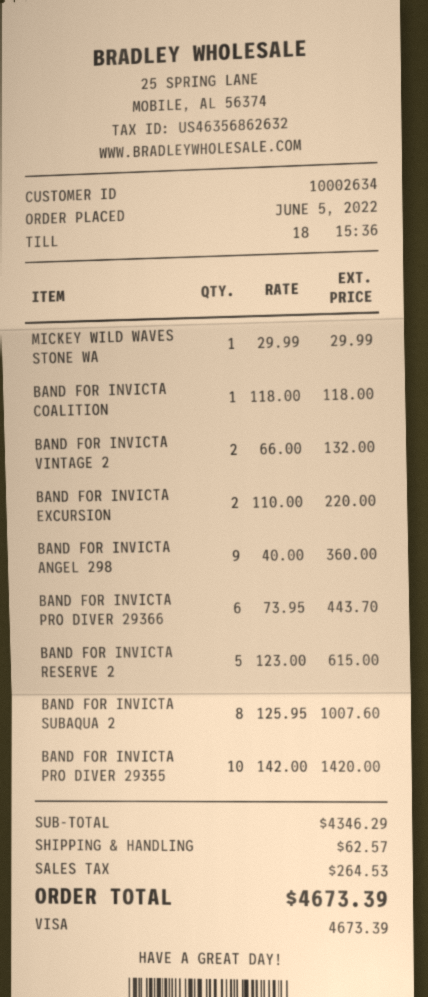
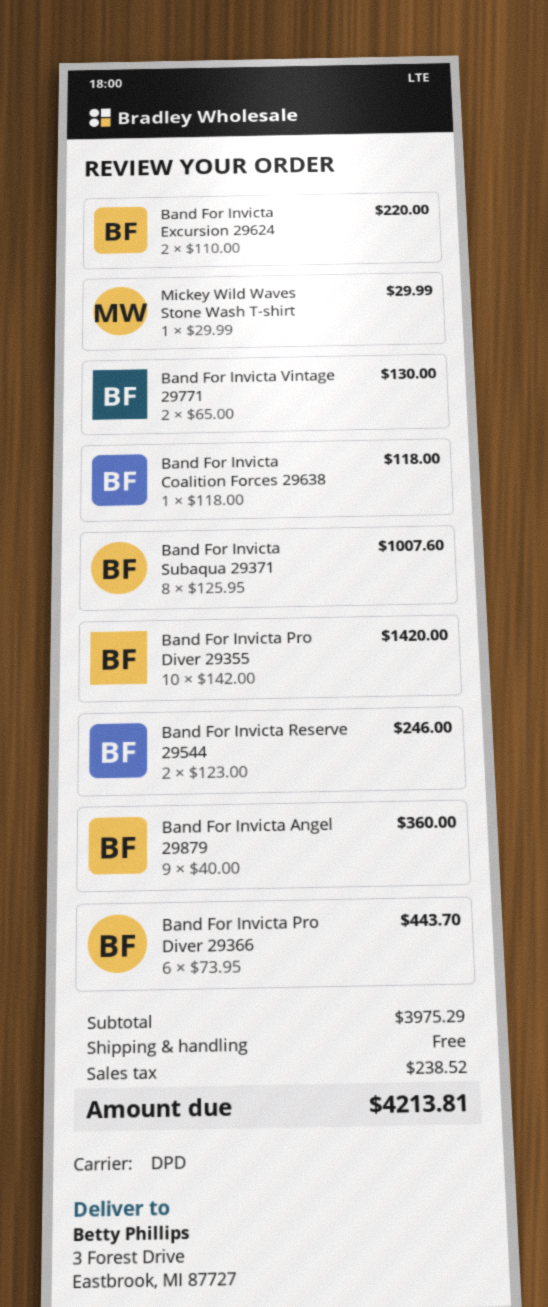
BAND FOR INVICTA VINTAGE 2: 2 x 66.00 = 132.00 -> 2 x 65.00 = 130.00
BAND FOR INVICTA RESERVE 2: 5 x 123.00 = 615.00 -> 2 x 123.00 = 246.00
subtotal: 4346.29 -> 3975.29
shipping: 62.57 -> 0.00
tax: 264.53 -> 238.52
total: 4673.39 -> 4213.81

